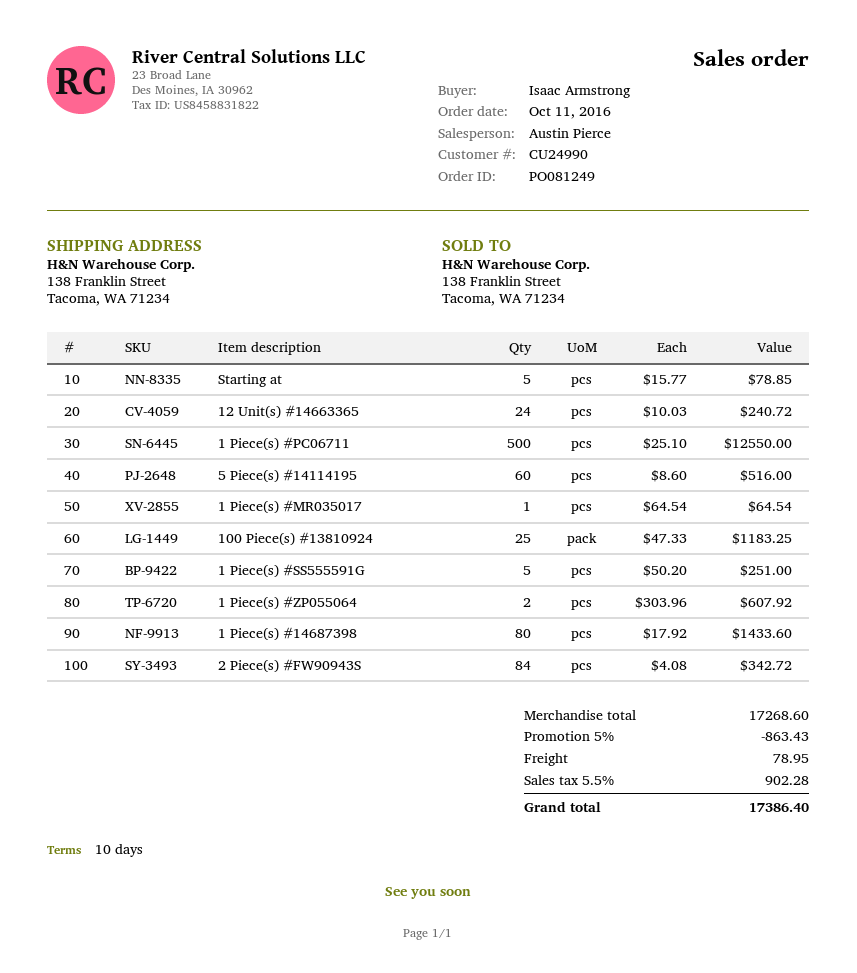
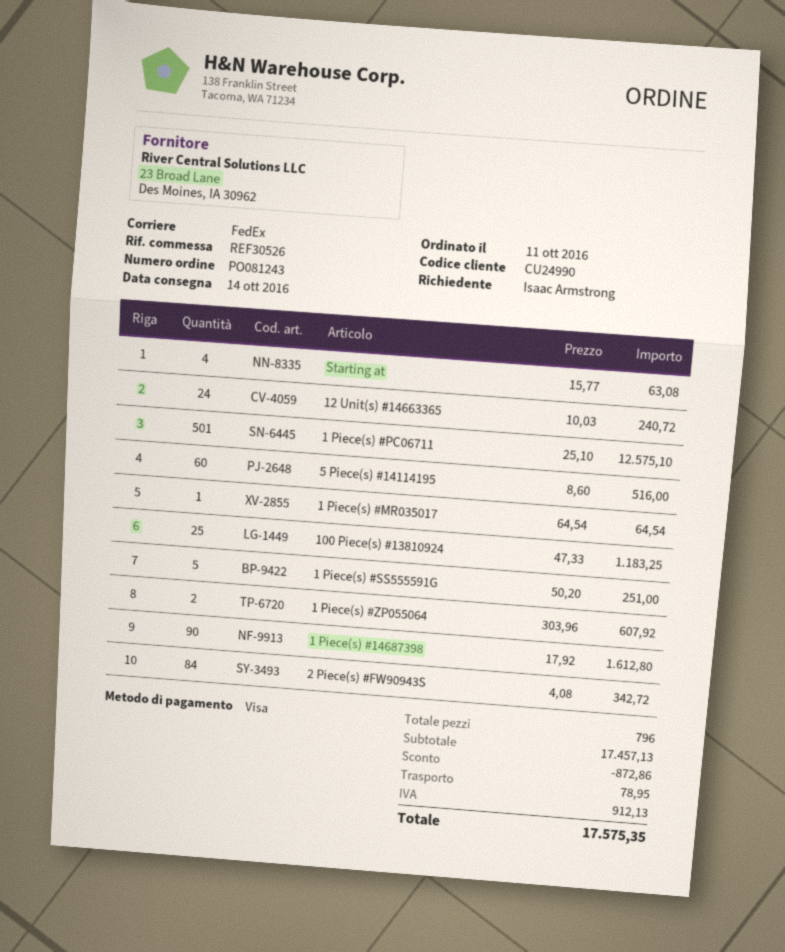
order number: PO081249 -> PO081243
Starting at: 5 x 15.77 = 78.85 -> 4 x 15.77 = 63.08
1 Piece(s) #PC06711: 500 x 25.10 = 12550.00 -> 501 x 25.10 = 12575.10
1 Piece(s) #14687398: 80 x 17.92 = 1433.60 -> 90 x 17.92 = 1612.80
subtotal: 17268.60 -> 17457.13
discount: 863.43 -> 872.86
tax: 902.28 -> 912.13
total: 17386.40 -> 17575.35

